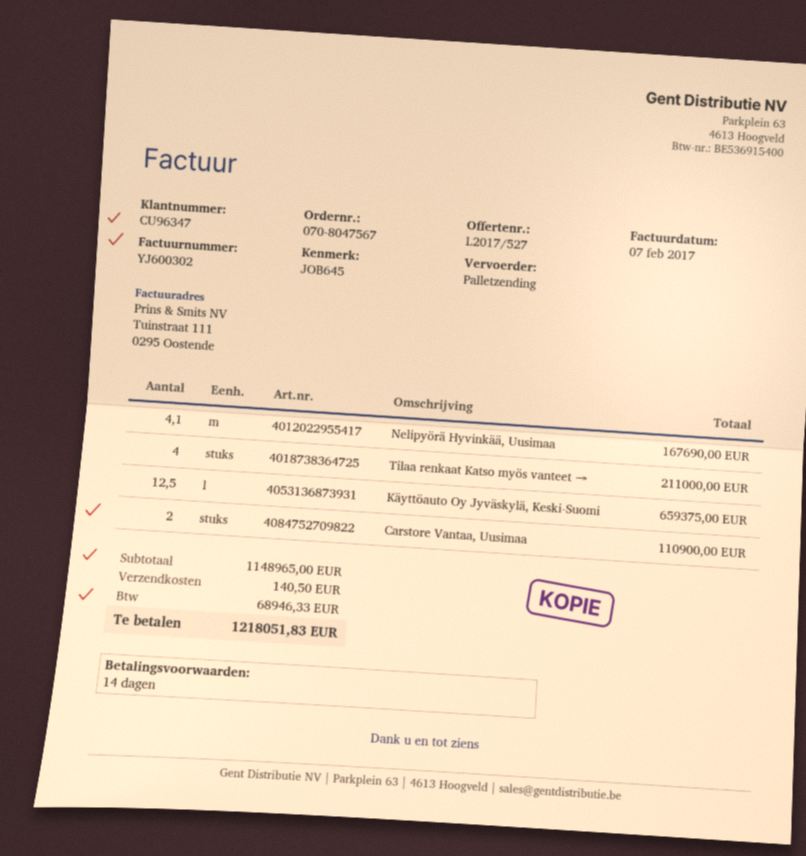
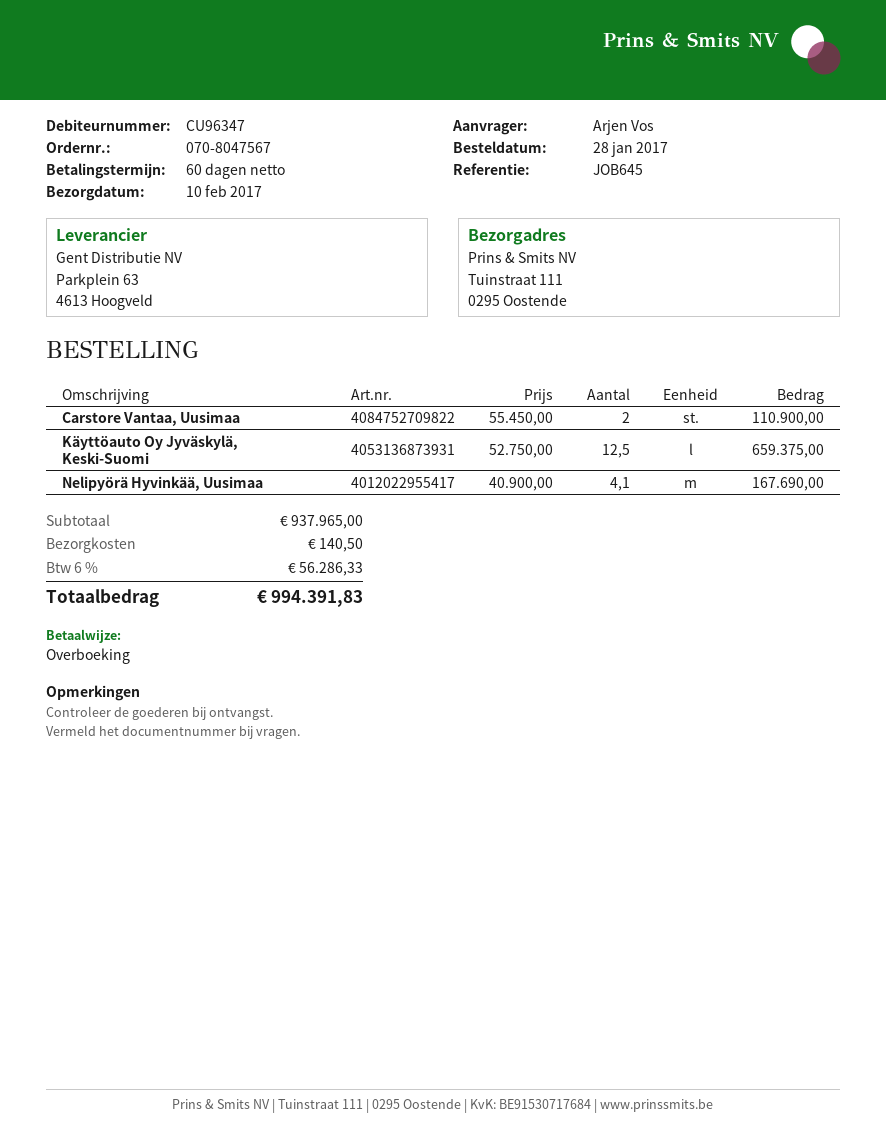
payment terms: 14 days -> 60 days
Tilaa renkaat Katso myös vanteet →: 4 for 211000.00 -> none
subtotal: 1148965.00 -> 937965.00
tax: 68946.33 -> 56286.33
total: 1218051.83 -> 994391.83

